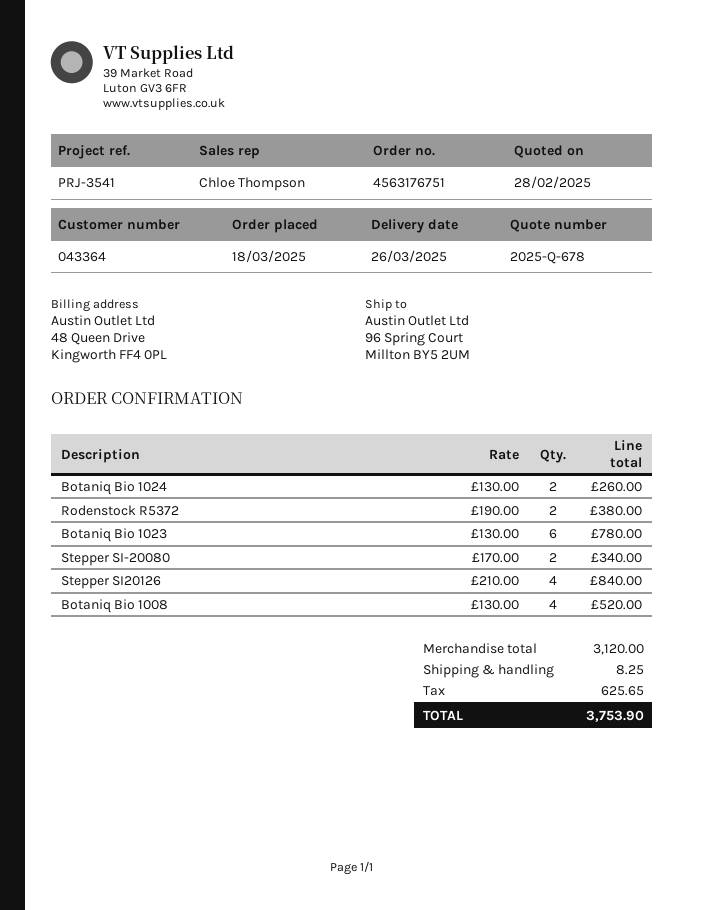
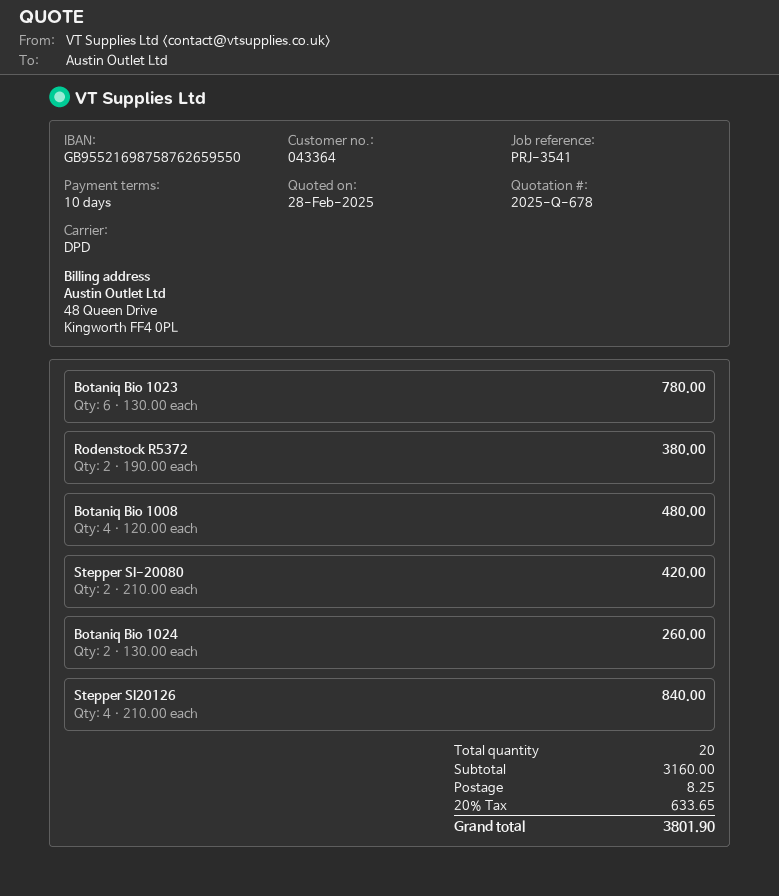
Stepper SI-20080: 2 x 170.00 = 340.00 -> 2 x 210.00 = 420.00
Botaniq Bio 1008: 4 x 130.00 = 520.00 -> 4 x 120.00 = 480.00
subtotal: 3120.00 -> 3160.00
tax: 625.65 -> 633.65
total: 3753.90 -> 3801.90

